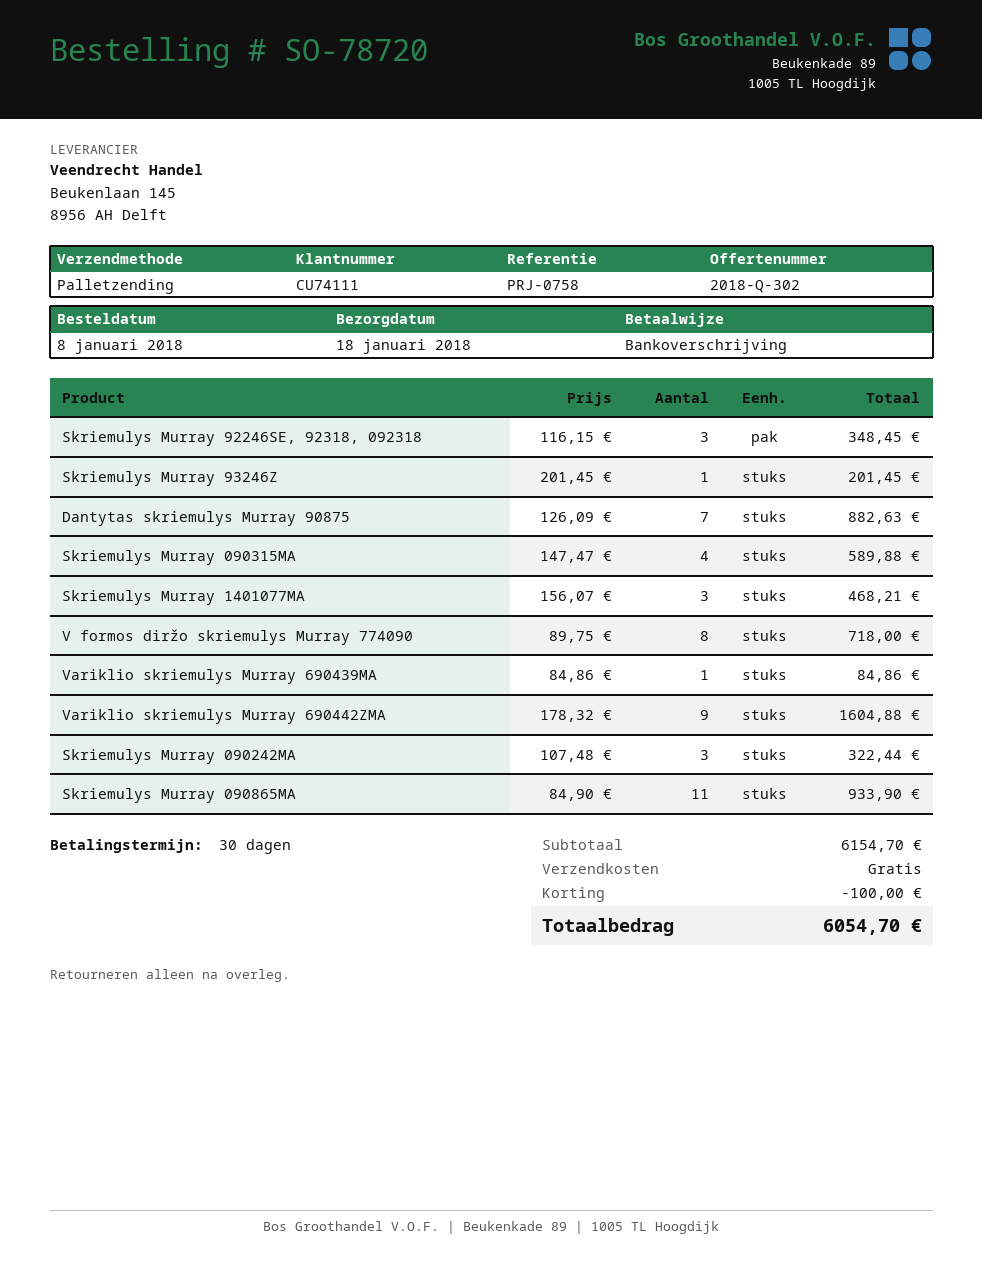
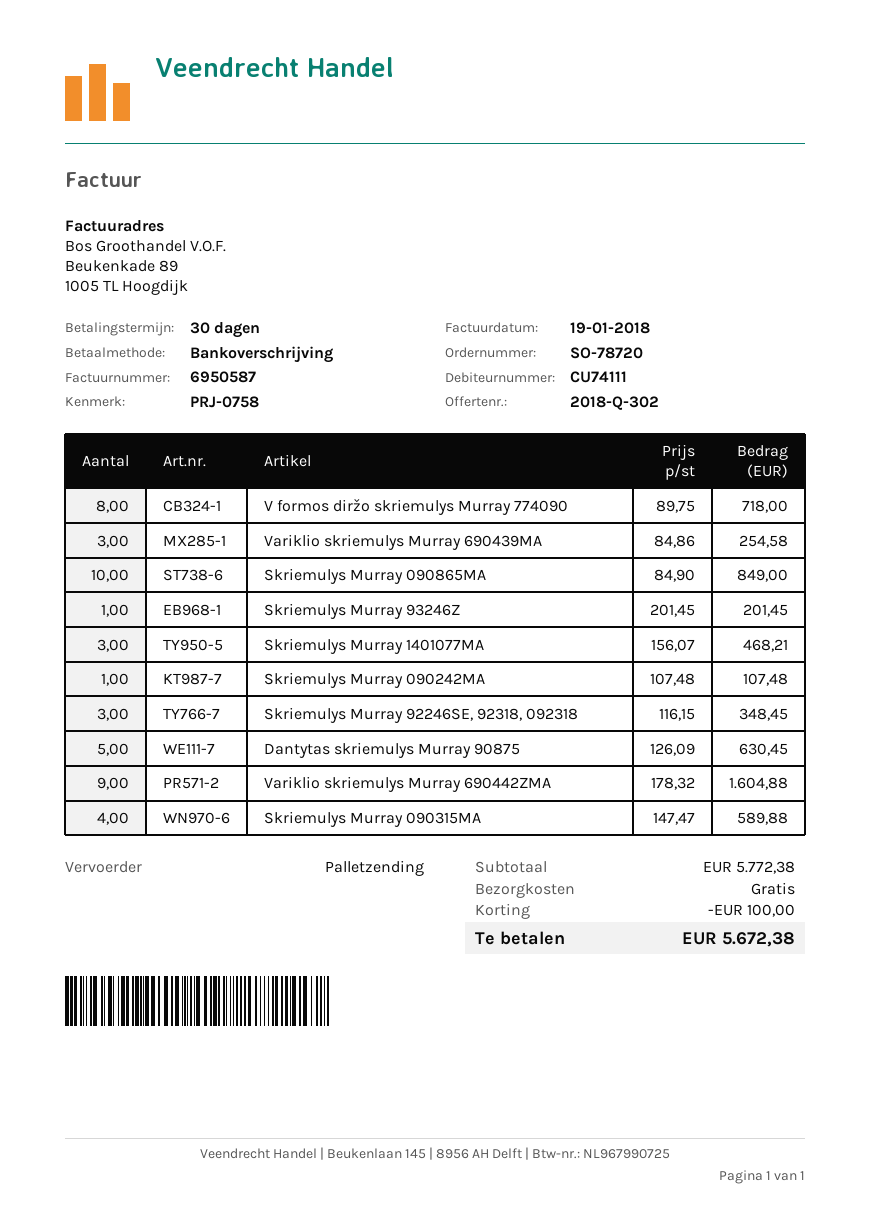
Dantytas skriemulys Murray 90875: 7 x 126.09 = 882.63 -> 5 x 126.09 = 630.45
Variklio skriemulys Murray 690439MA: 1 x 84.86 = 84.86 -> 3 x 84.86 = 254.58
Skriemulys Murray 090242MA: 3 x 107.48 = 322.44 -> 1 x 107.48 = 107.48
Skriemulys Murray 090865MA: 11 x 84.90 = 933.90 -> 10 x 84.90 = 849.00
subtotal: 6154.70 -> 5772.38
total: 6054.70 -> 5672.38

